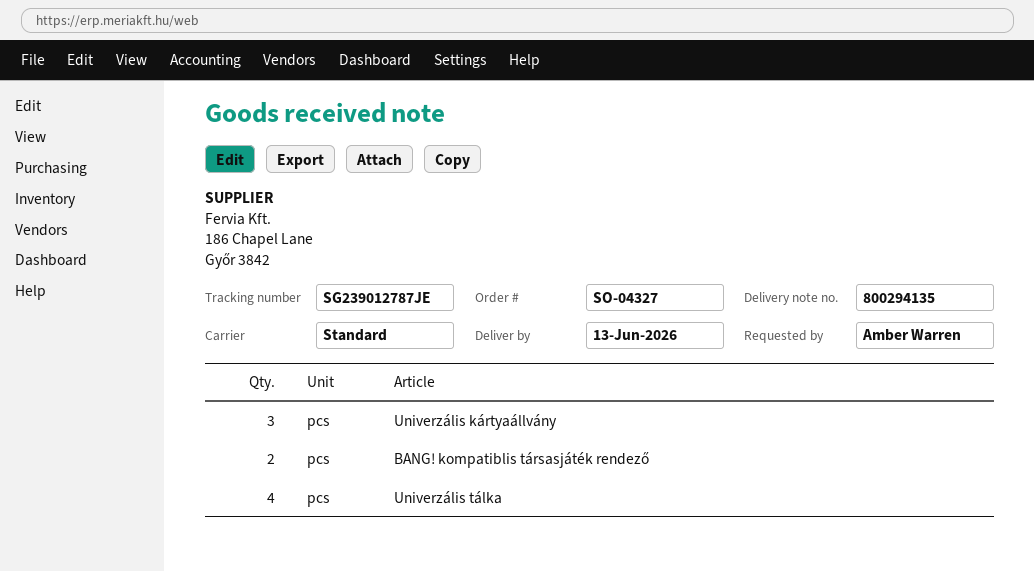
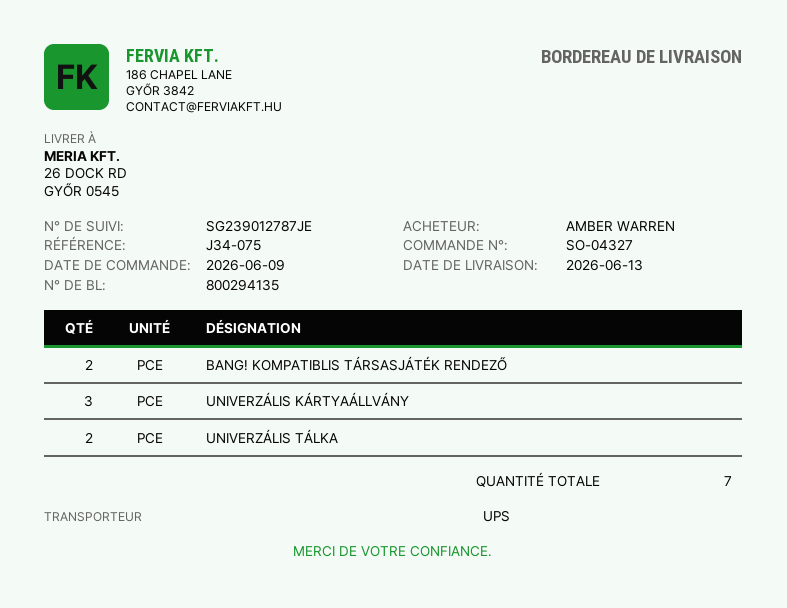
shipping method: standard -> UPS
Univerzális tálka: 4 -> 2

